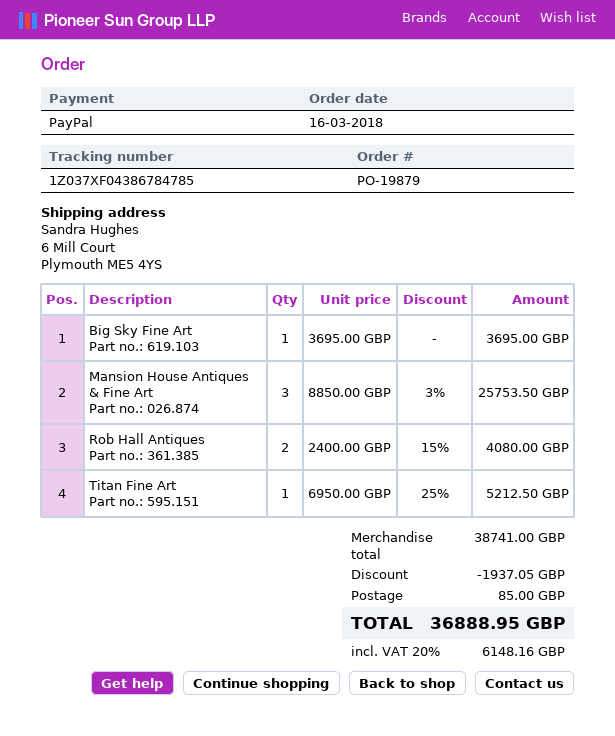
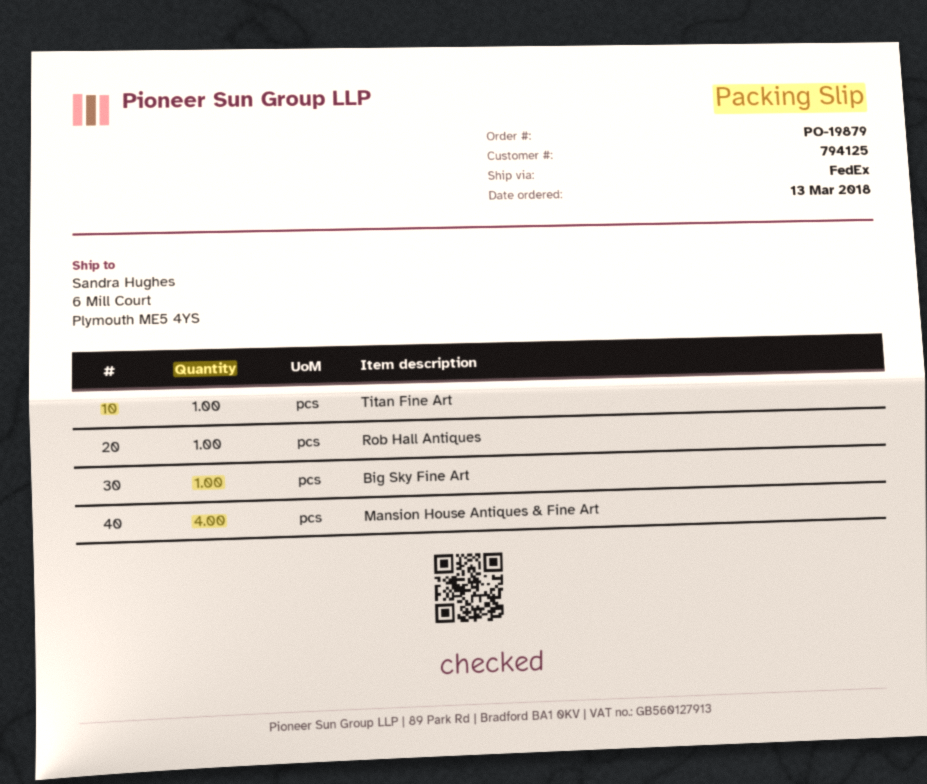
order date: 2018-03-16 -> 2018-03-13
Mansion House Antiques & Fine Art: 3 -> 4
Rob Hall Antiques: 2 -> 1

